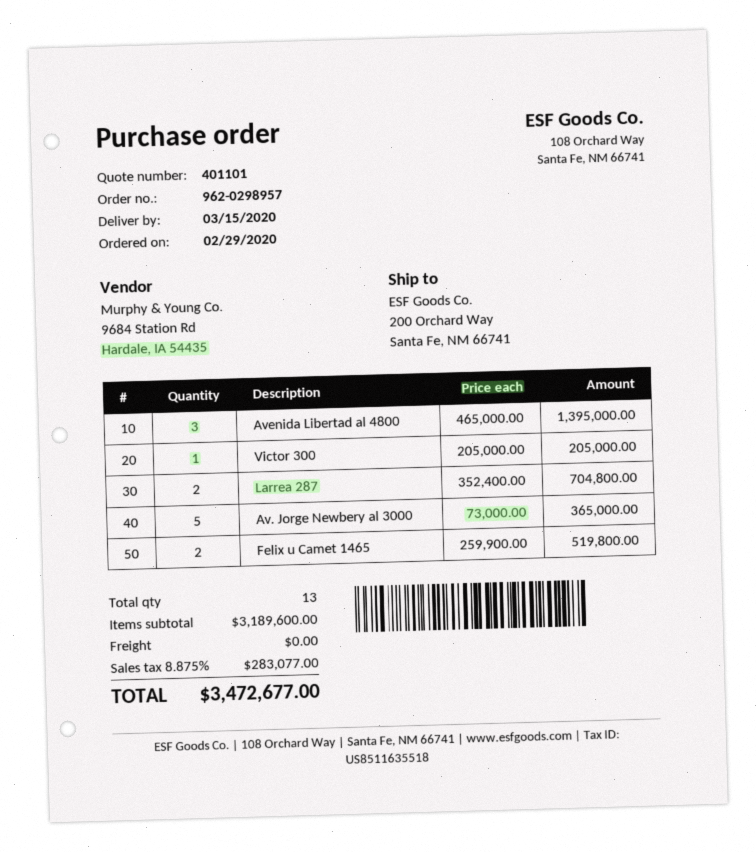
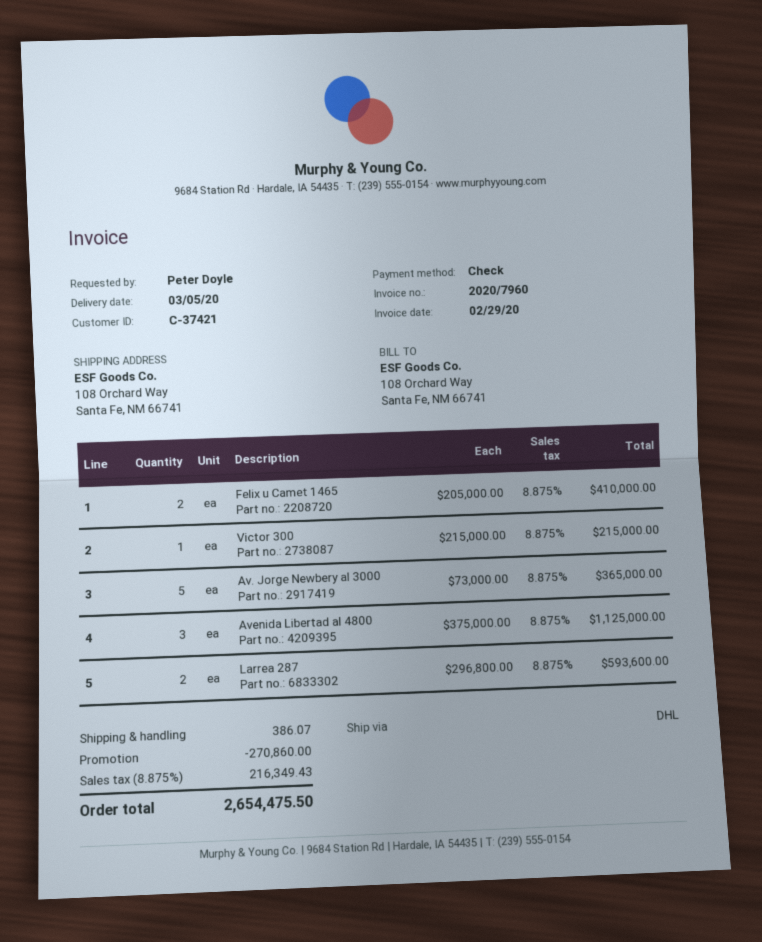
delivery date: 2020-03-15 -> 2020-03-05
ship to: 200 Orchard Way, Santa Fe, NM 66741 -> 108 Orchard Way, Santa Fe, NM 66741
Avenida Libertad al 4800: 3 x 465000.00 = 1395000.00 -> 3 x 375000.00 = 1125000.00
Victor 300: 1 x 205000.00 = 205000.00 -> 1 x 215000.00 = 215000.00
Larrea 287: 2 x 352400.00 = 704800.00 -> 2 x 296800.00 = 593600.00
Felix u Camet 1465: 2 x 259900.00 = 519800.00 -> 2 x 205000.00 = 410000.00
discount: none -> 270860.00
shipping: 0.00 -> 386.07
tax: 8.875% = 283077.00 -> 8.875% = 216349.43
total: 3472677.00 -> 2654475.50

